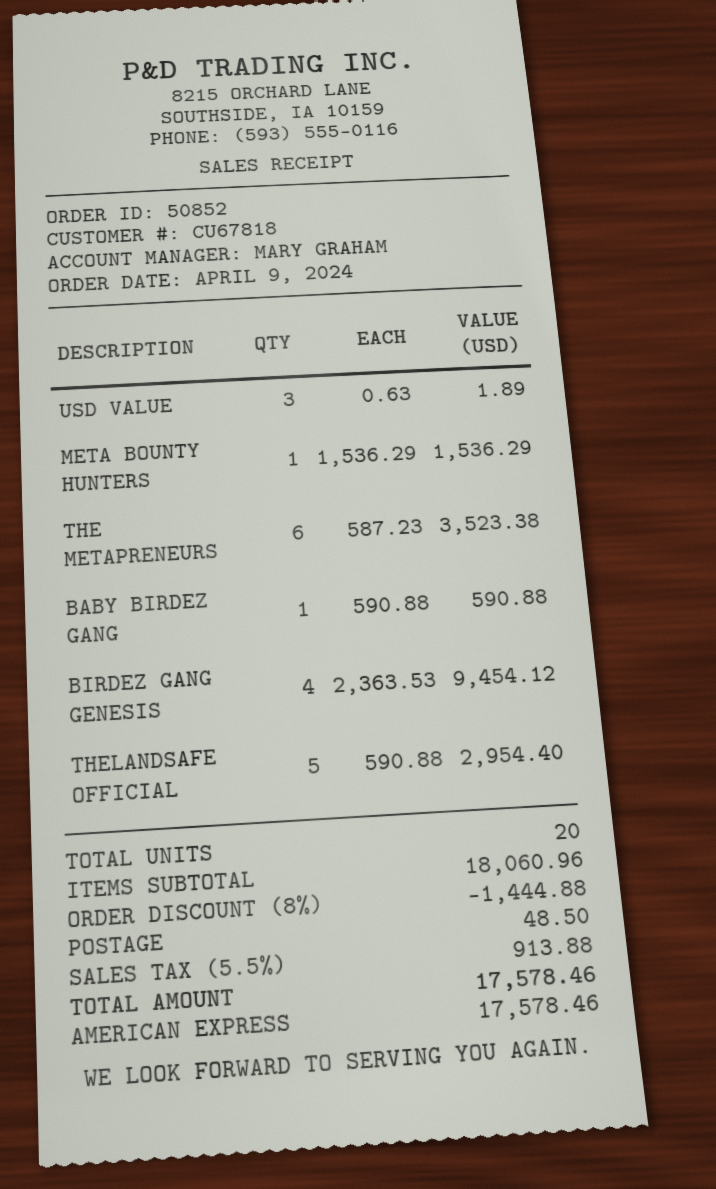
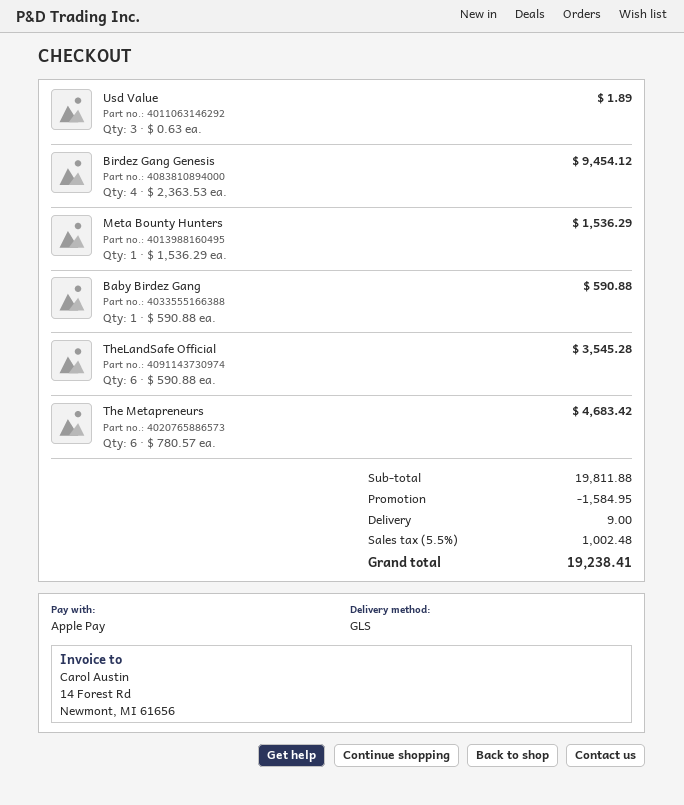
payment method: American Express -> Apple Pay
THE METAPRENEURS: 6 x 587.23 = 3523.38 -> 6 x 780.57 = 4683.42
THELANDSAFE OFFICIAL: 5 x 590.88 = 2954.40 -> 6 x 590.88 = 3545.28
subtotal: 18060.96 -> 19811.88
discount: 1444.88 -> 1584.95
shipping: 48.50 -> 9.00
tax: 5.5% = 913.88 -> 5.5% = 1002.48
total: 17578.46 -> 19238.41

